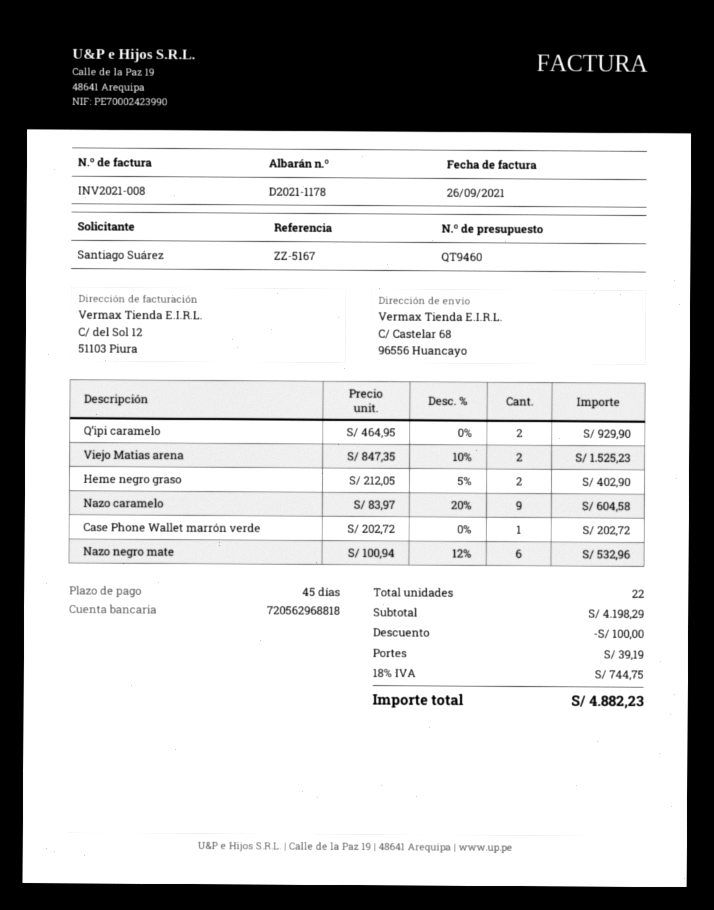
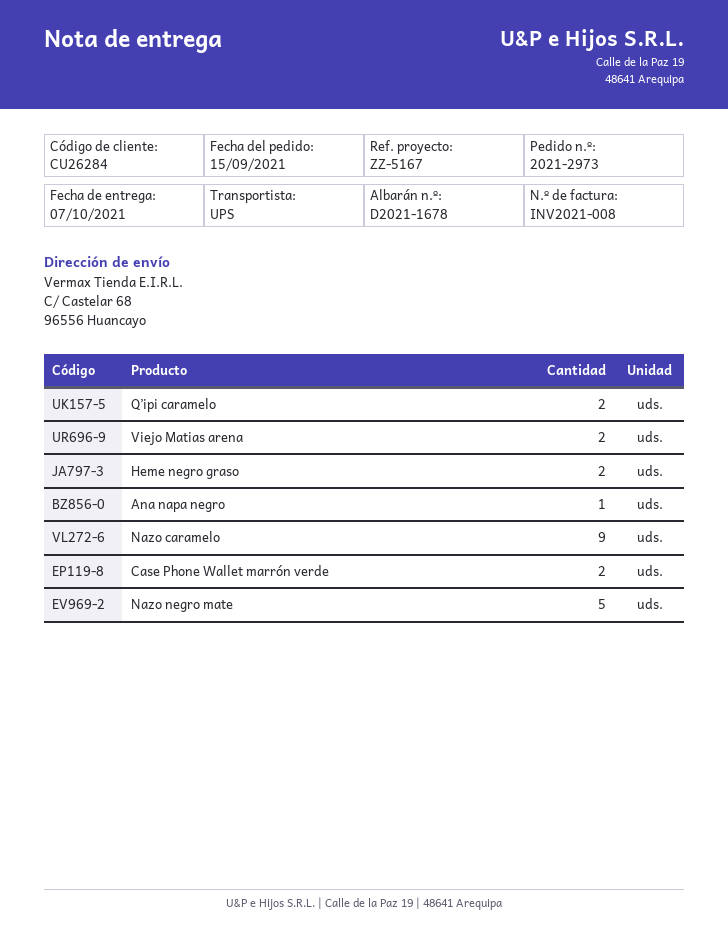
delivery note number: D2021-1178 -> D2021-1678
Case Phone Wallet marrón verde: 1 -> 2
Nazo negro mate: 6 -> 5
Ana napa negro: none -> 1

